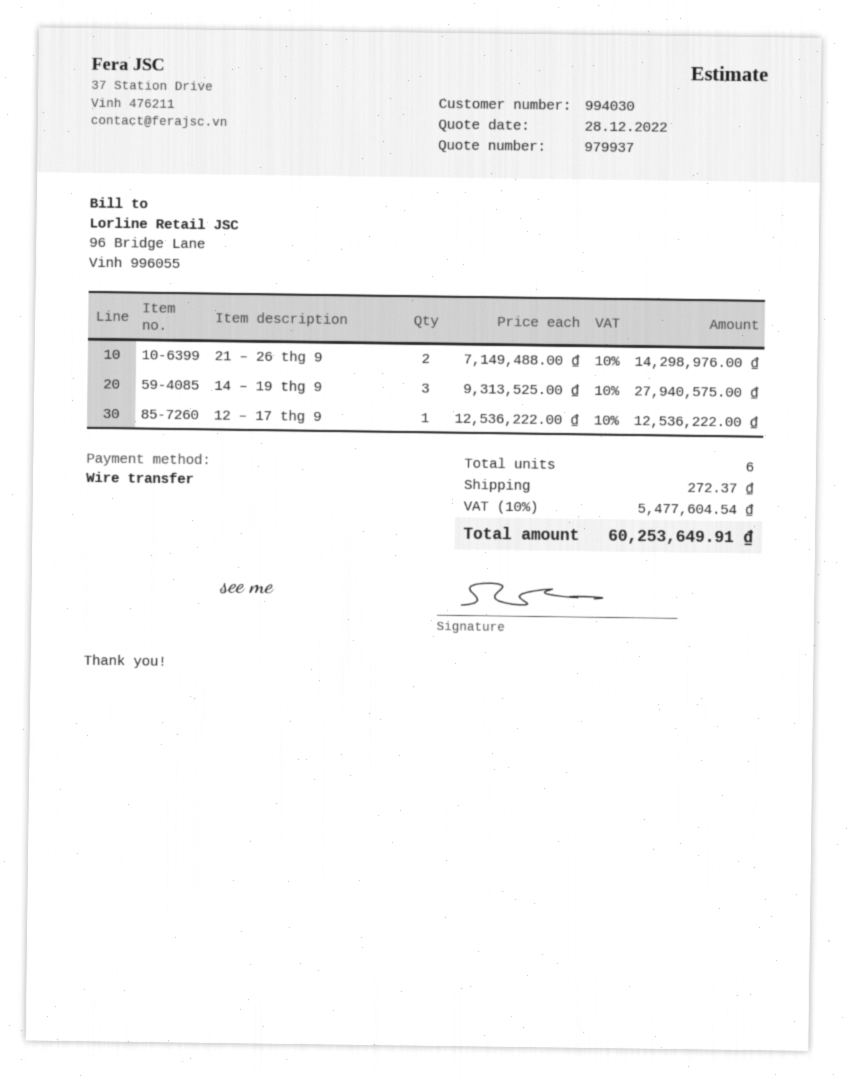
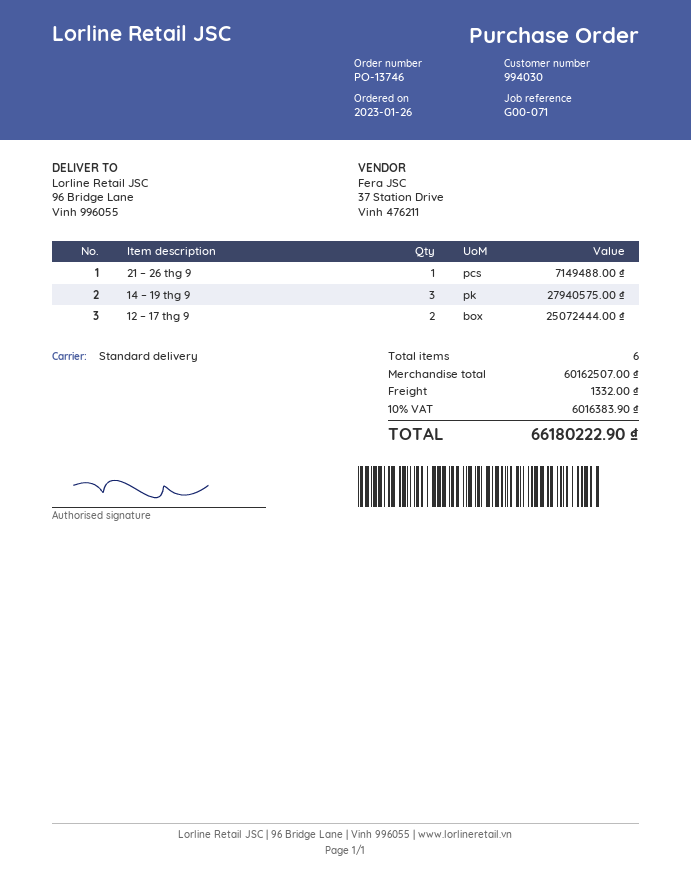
21 – 26 thg 9: 2 for 14298976.00 -> 1 for 7149488.00
12 – 17 thg 9: 1 for 12536222.00 -> 2 for 25072444.00
shipping: 272.37 -> 1332.00
tax: 10% = 5477604.54 -> 10% = 6016383.90
total: 60253649.91 -> 66180222.90

